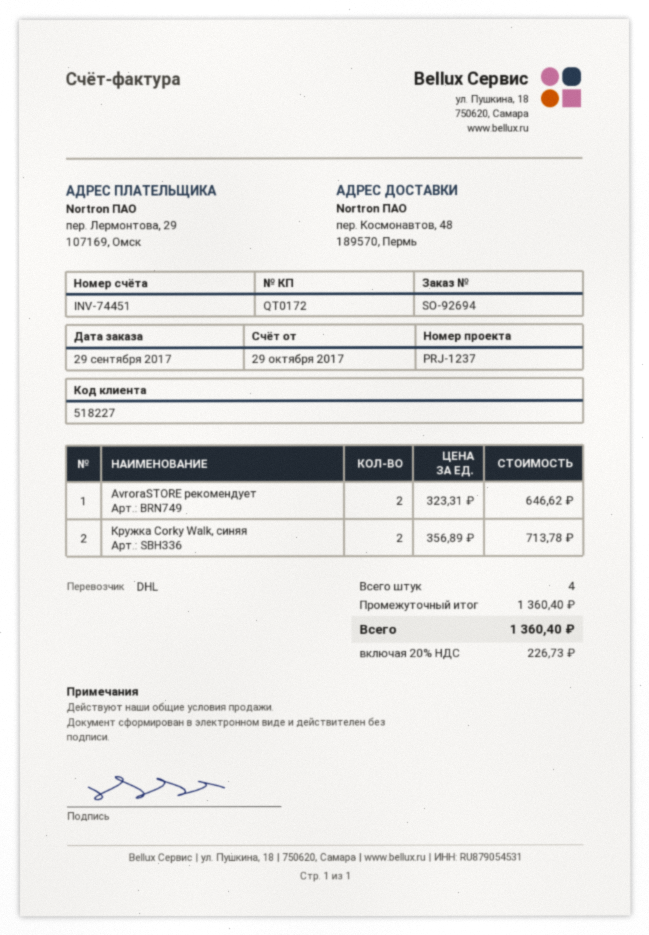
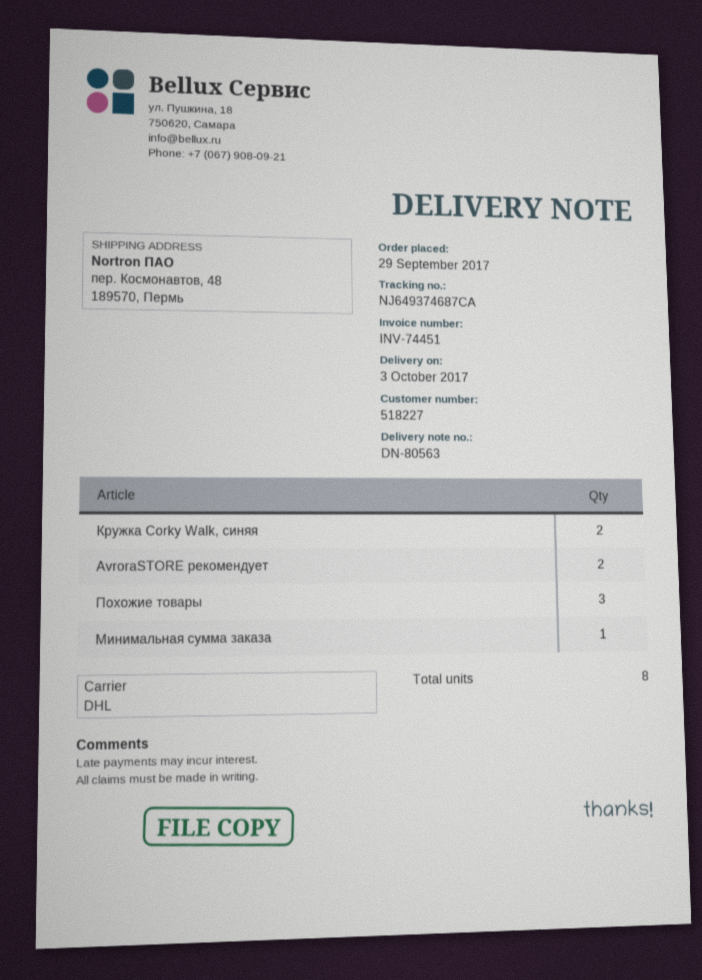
Похожие товары: none -> 3
Минимальная сумма заказа: none -> 1
total quantity: 4 -> 8

